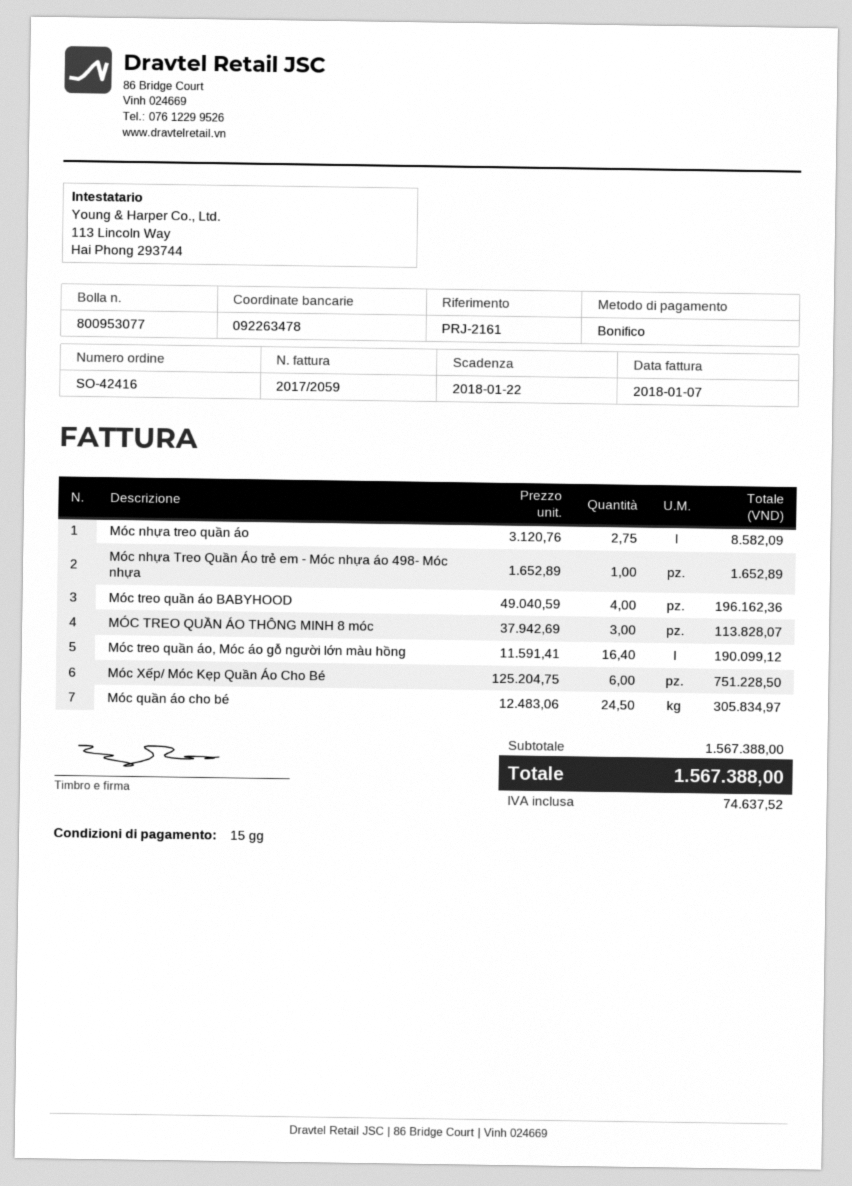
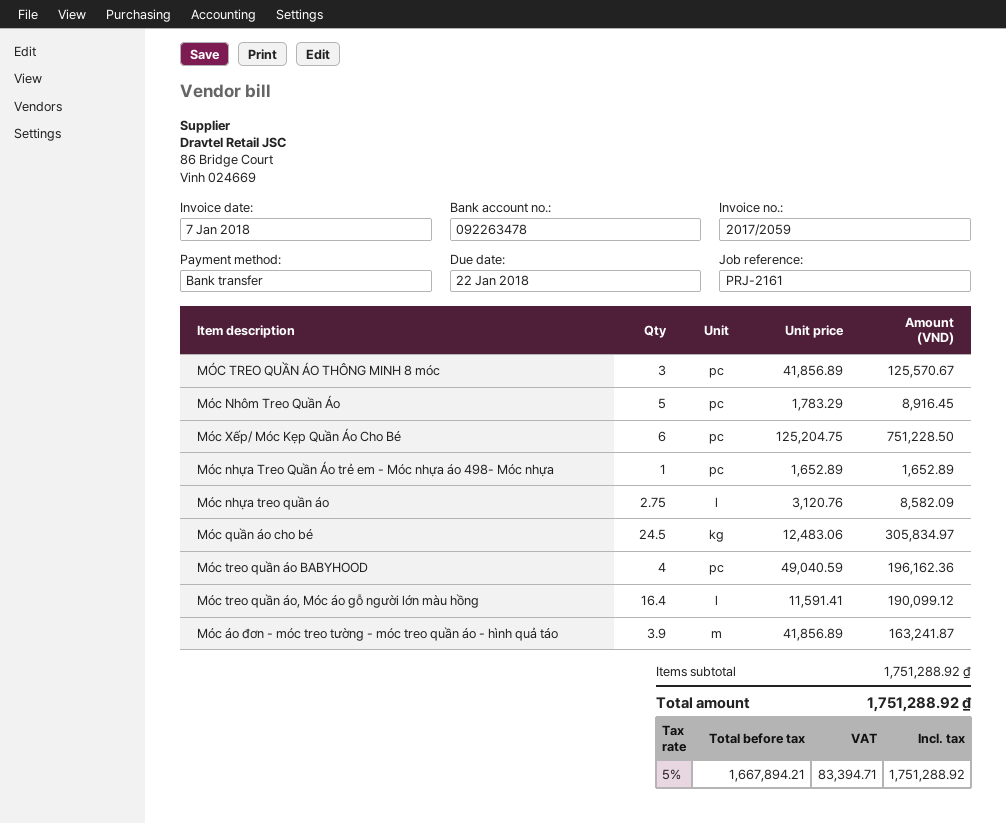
MÓC TREO QUẦN ÁO THÔNG MINH 8 móc: 3 x 37942.69 = 113828.07 -> 3 x 41856.89 = 125570.67
Móc Nhôm Treo Quần Áo: none -> 5 x 1783.29 = 8916.45
Móc áo đơn - móc treo tường - móc treo quần áo - hình quả táo: none -> 3.9 x 41856.89 = 163241.87
subtotal: 1567388.00 -> 1751288.92
tax: 74637.52 -> 83394.71
total: 1567388.00 -> 1751288.92

